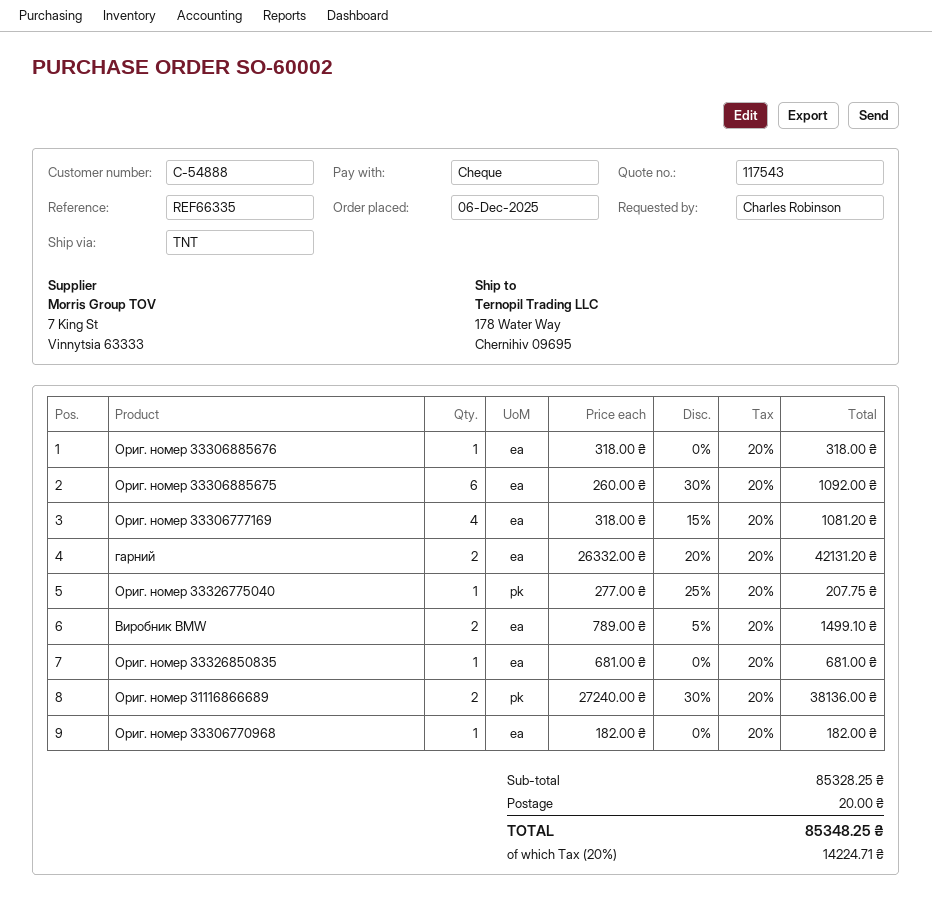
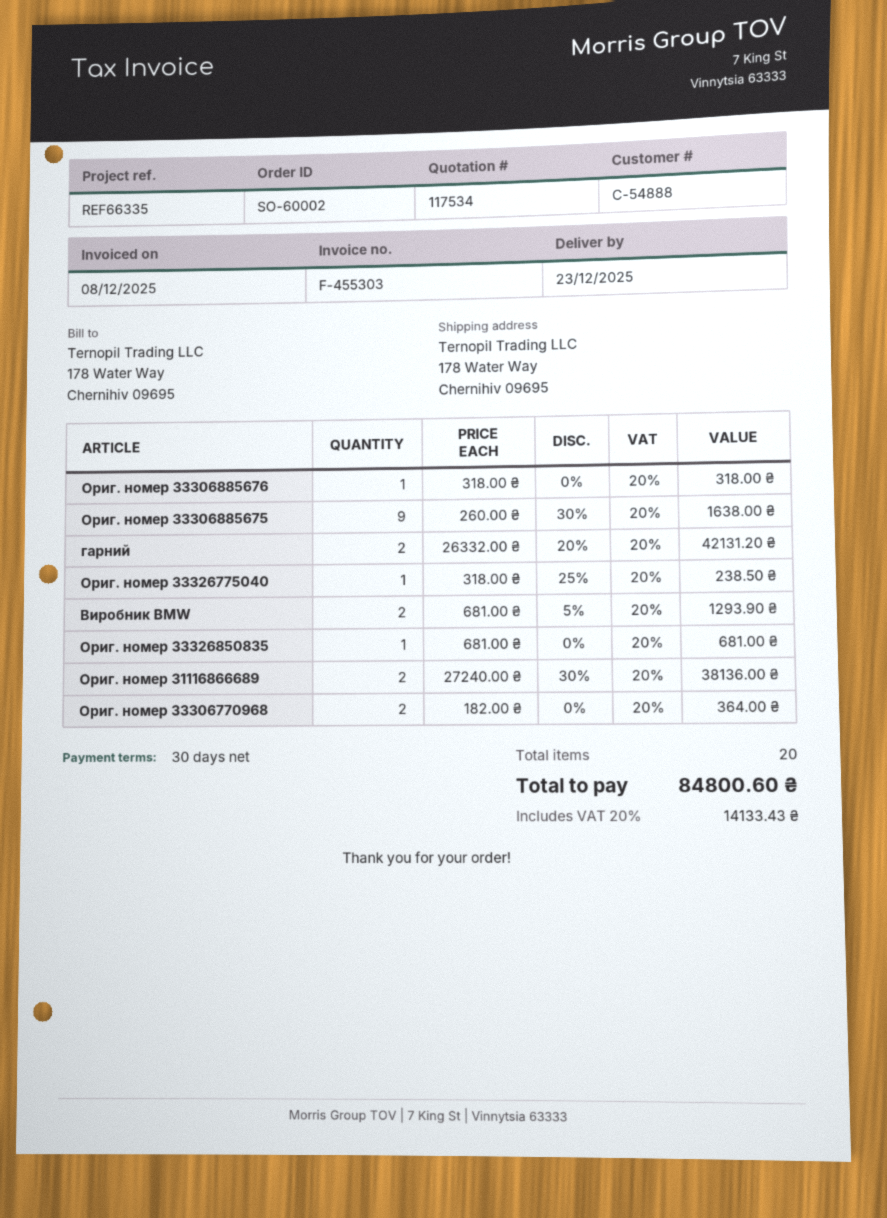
quote number: 117543 -> 117534
Ориг. номер 33306885675: 6 x 260.00 - 30% = 1092.00 -> 9 x 260.00 - 30% = 1638.00
Ориг. номер 33306777169: 4 x 318.00 - 15% = 1081.20 -> none
Ориг. номер 33326775040: 1 x 277.00 - 25% = 207.75 -> 1 x 318.00 - 25% = 238.50
Виробник BMW: 2 x 789.00 - 5% = 1499.10 -> 2 x 681.00 - 5% = 1293.90
Ориг. номер 33306770968: 1 x 182.00 = 182.00 -> 2 x 182.00 = 364.00
shipping: 20.00 -> none
tax: 20% = 14224.71 -> 20% = 14133.43
total: 85348.25 -> 84800.60

